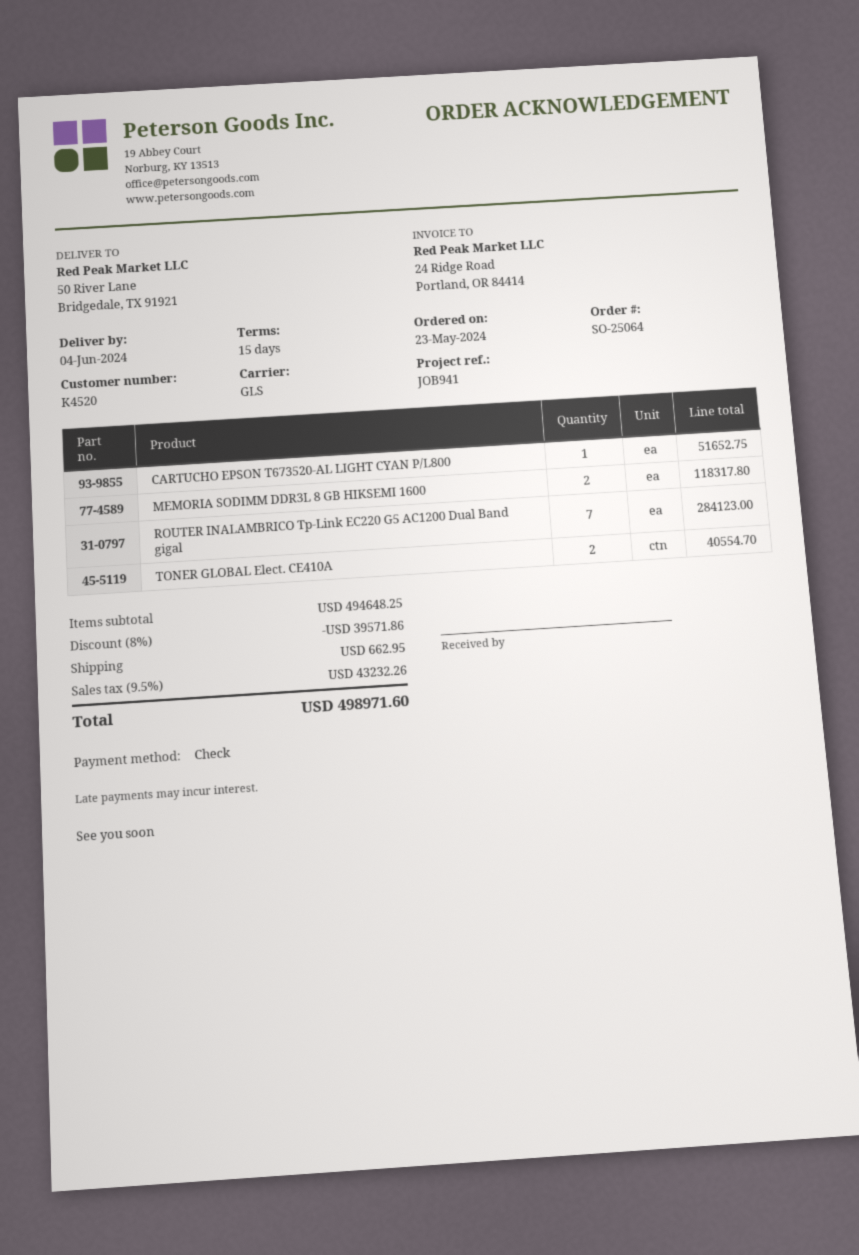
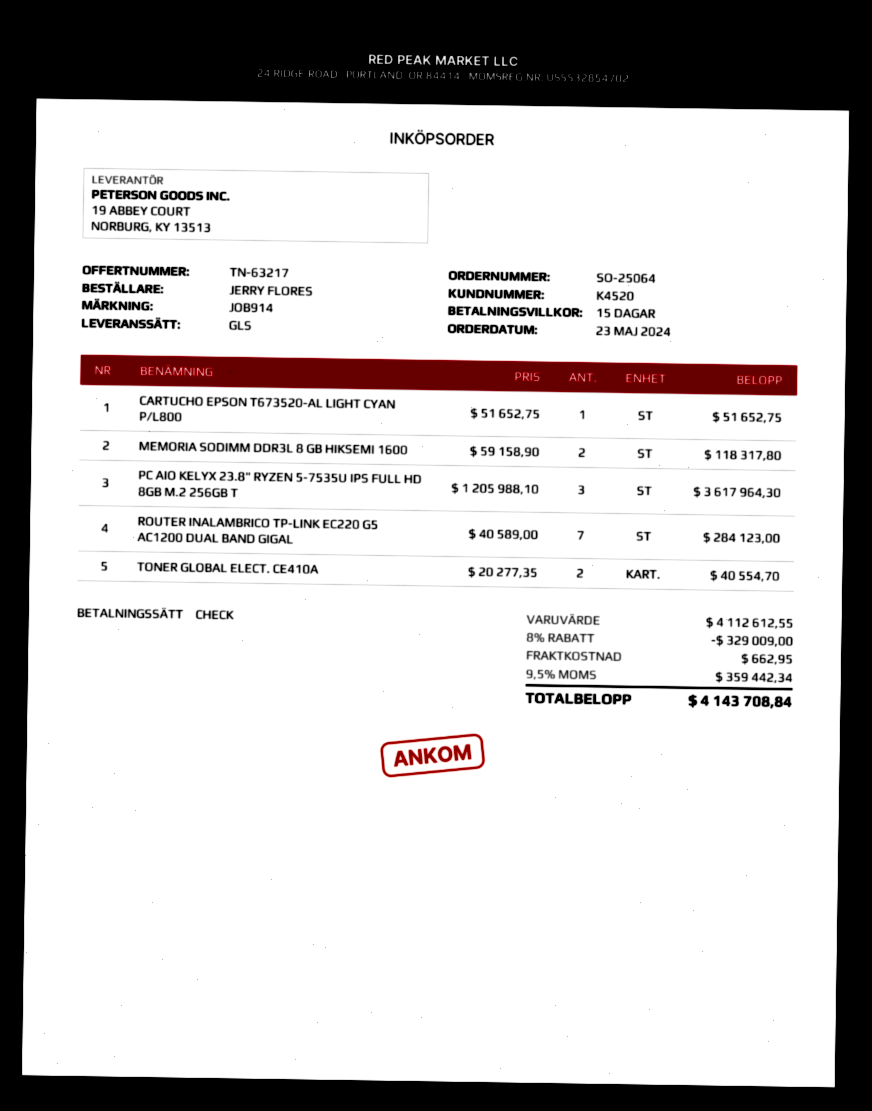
reference: JOB941 -> JOB914
PC AIO KELYX 23.8" RYZEN 5-7535U IPS FULL HD 8GB M.2 256GB T: none -> 3 for 3617964.30
subtotal: 494648.25 -> 4112612.55
discount: 8% = 39571.86 -> 8% = 329009.00
tax: 9.5% = 43232.26 -> 9.5% = 359442.34
total: 498971.60 -> 4143708.84

